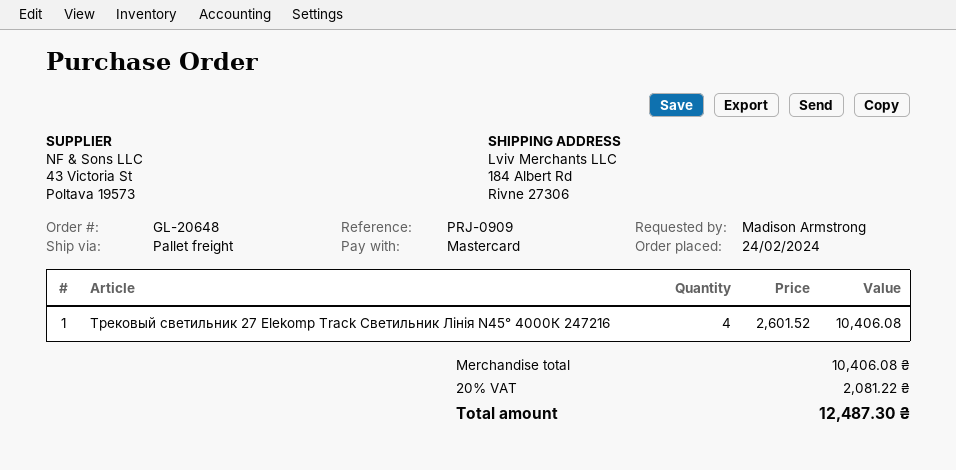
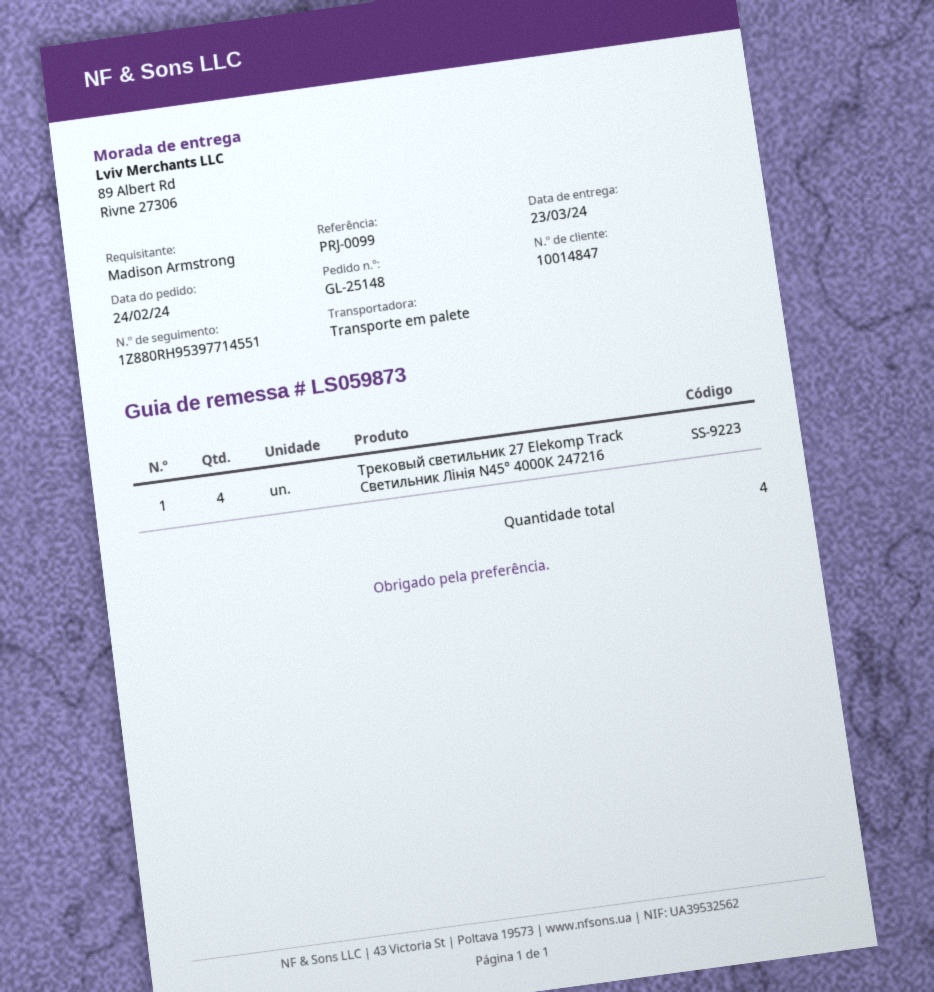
order number: GL-20648 -> GL-25148
reference: PRJ-0909 -> PRJ-0099
ship to: 184 Albert Rd, Rivne 27306 -> 89 Albert Rd, Rivne 27306

